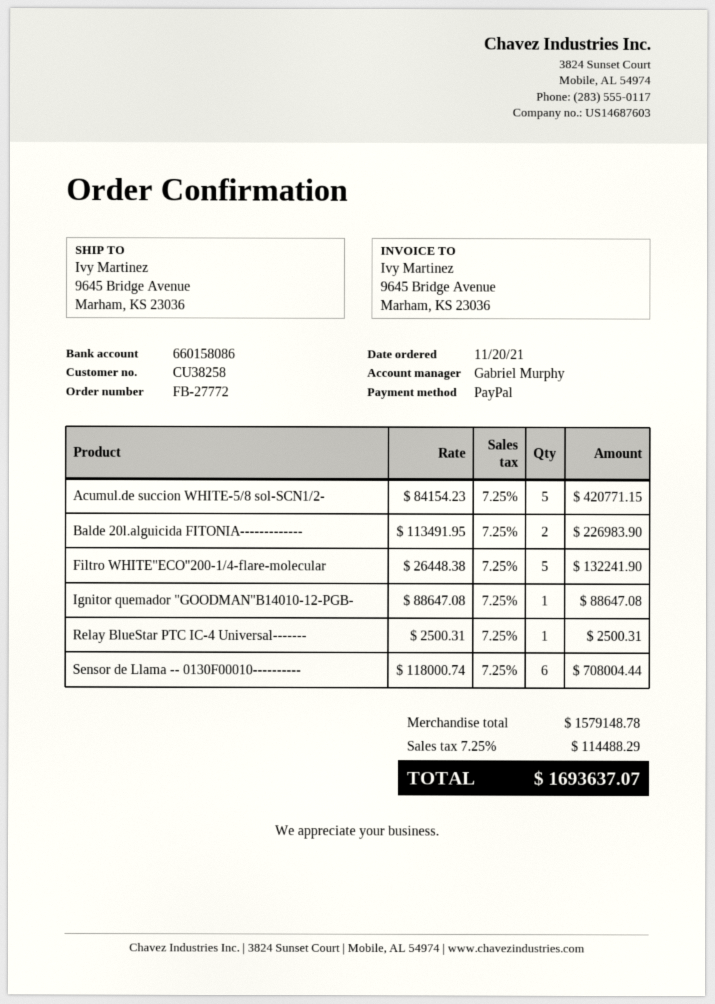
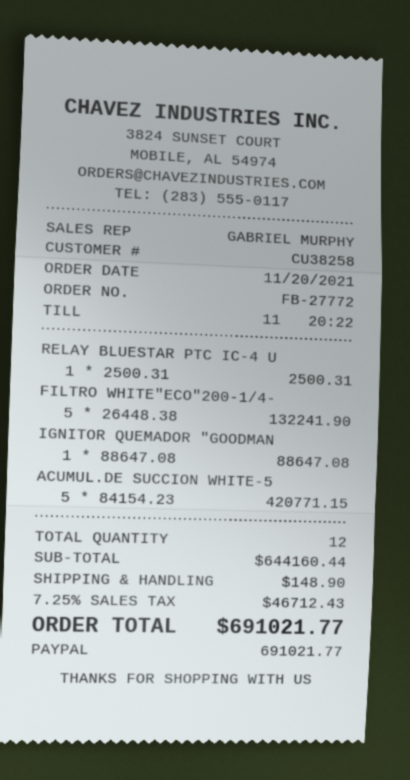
Balde 20l.alguicida FITONIA-------------: 2 x 113491.95 = 226983.90 -> none
Sensor de Llama -- 0130F00010----------: 6 x 118000.74 = 708004.44 -> none
subtotal: 1579148.78 -> 644160.44
shipping: none -> 148.90
tax: 7.25% = 114488.29 -> 7.25% = 46712.43
total: 1693637.07 -> 691021.77

